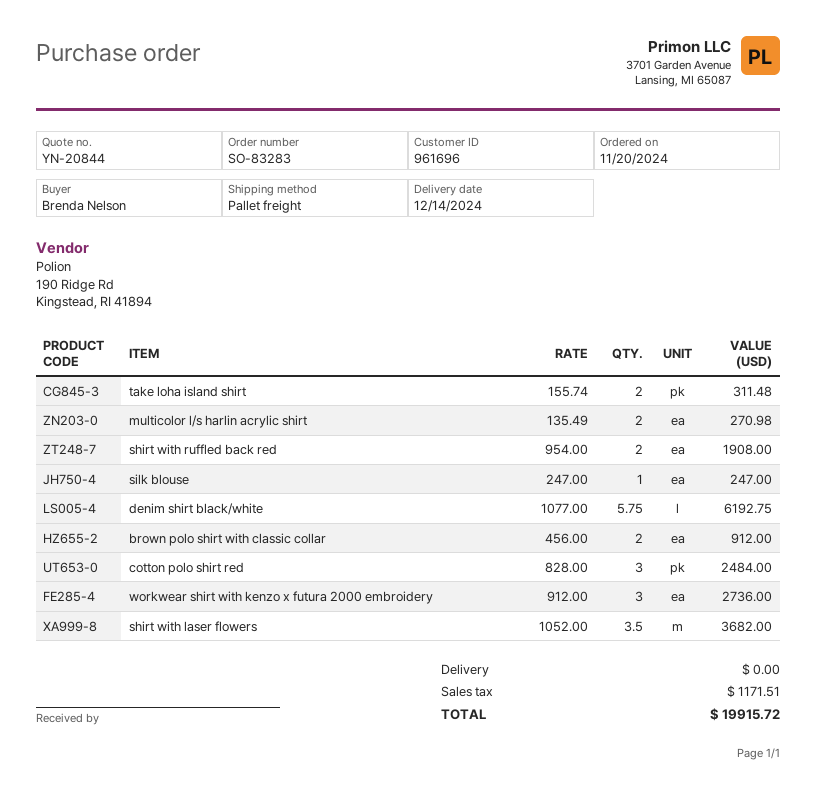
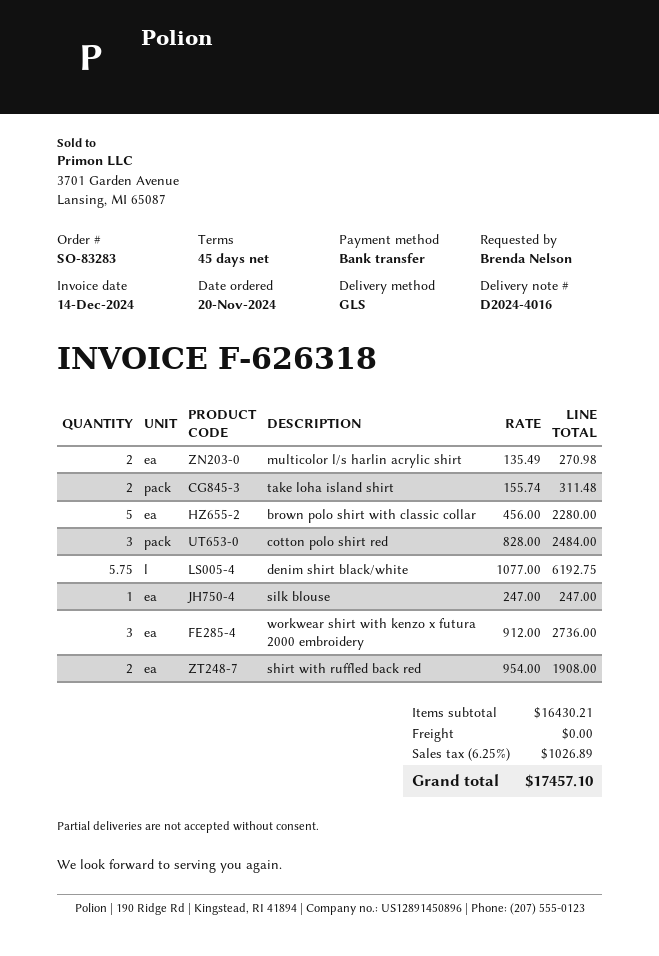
shipping method: pallet freight -> GLS
brown polo shirt with classic collar: 2 x 456.00 = 912.00 -> 5 x 456.00 = 2280.00
shirt with laser flowers: 3.5 x 1052.00 = 3682.00 -> none
tax: 1171.51 -> 1026.89
total: 19915.72 -> 17457.10

